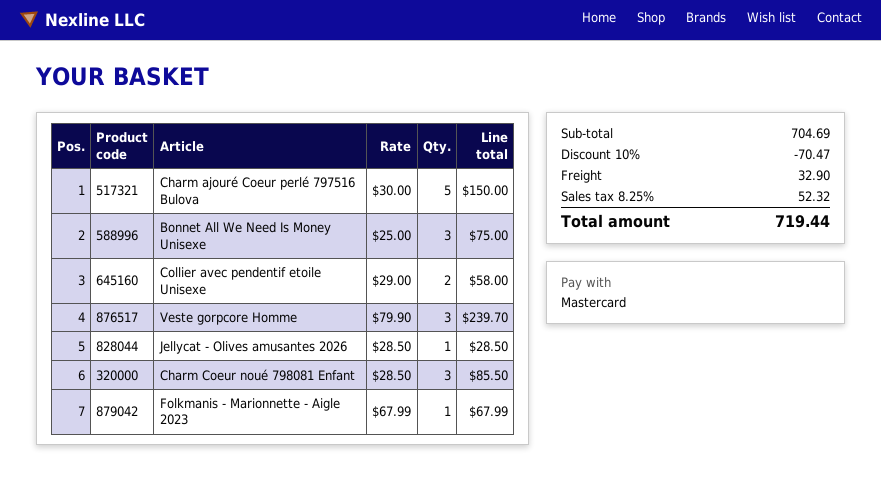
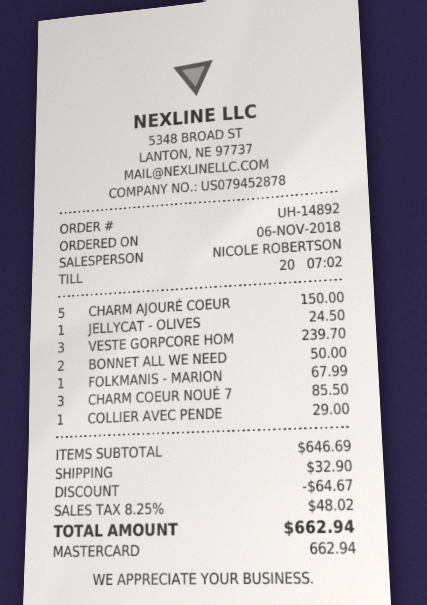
Bonnet All We Need Is Money Unisexe: 3 for 75.00 -> 2 for 50.00
Collier avec pendentif etoile Unisexe: 2 for 58.00 -> 1 for 29.00
Jellycat - Olives amusantes 2026: 1 for 28.50 -> 1 for 24.50
subtotal: 704.69 -> 646.69
discount: 70.47 -> 64.67
tax: 8.25% = 52.32 -> 8.25% = 48.02
total: 719.44 -> 662.94

